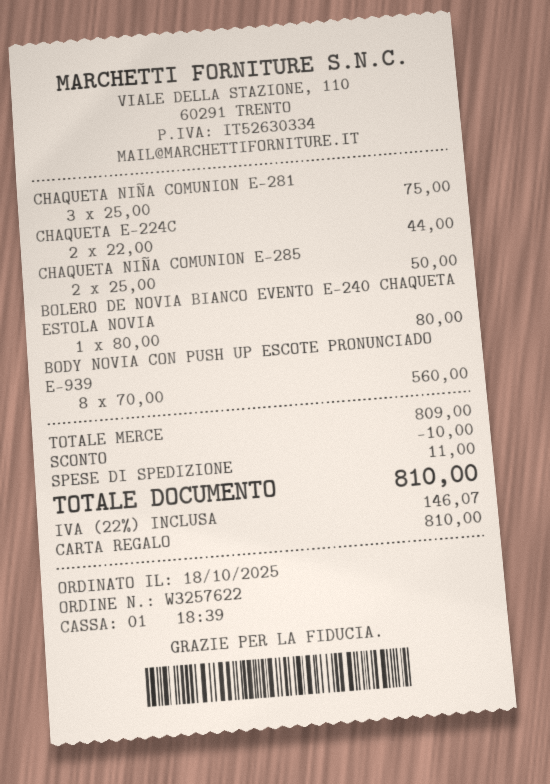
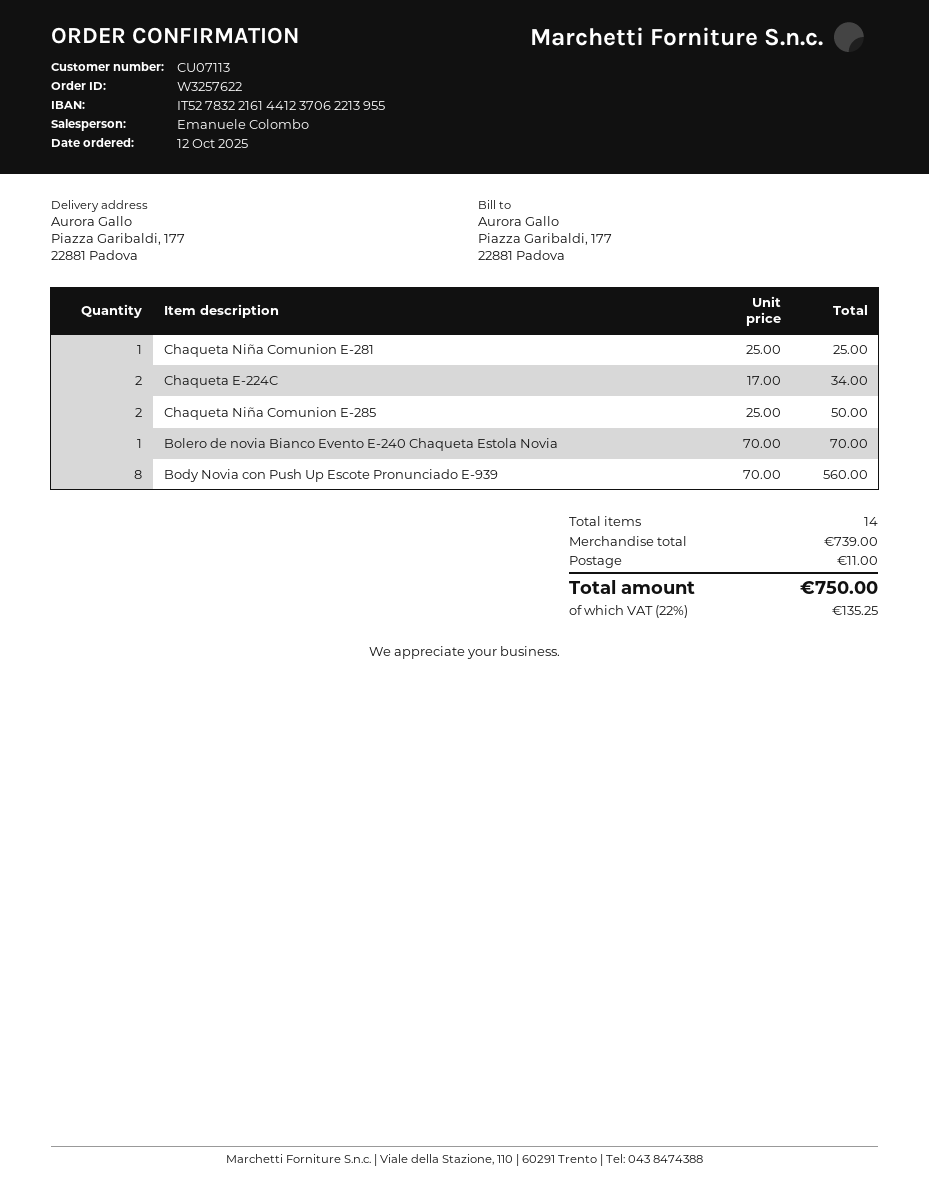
order date: 2025-10-18 -> 2025-10-12
CHAQUETA NIÑA COMUNION E-281: 3 x 25.00 = 75.00 -> 1 x 25.00 = 25.00
CHAQUETA E-224C: 2 x 22.00 = 44.00 -> 2 x 17.00 = 34.00
BOLERO DE NOVIA BIANCO EVENTO E-240 CHAQUETA ESTOLA NOVIA: 1 x 80.00 = 80.00 -> 1 x 70.00 = 70.00
subtotal: 809.00 -> 739.00
discount: 10.00 -> none
tax: 22% = 146.07 -> 22% = 135.25
total: 810.00 -> 750.00

